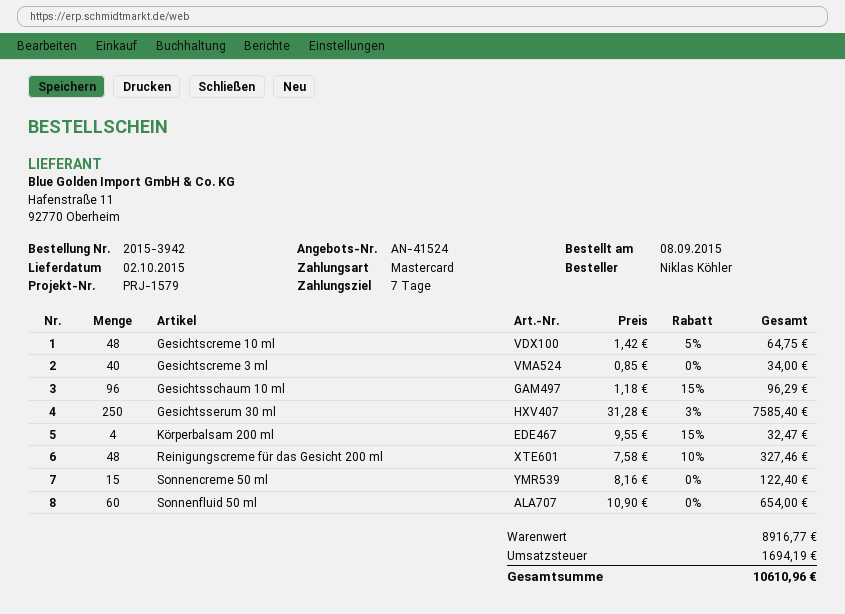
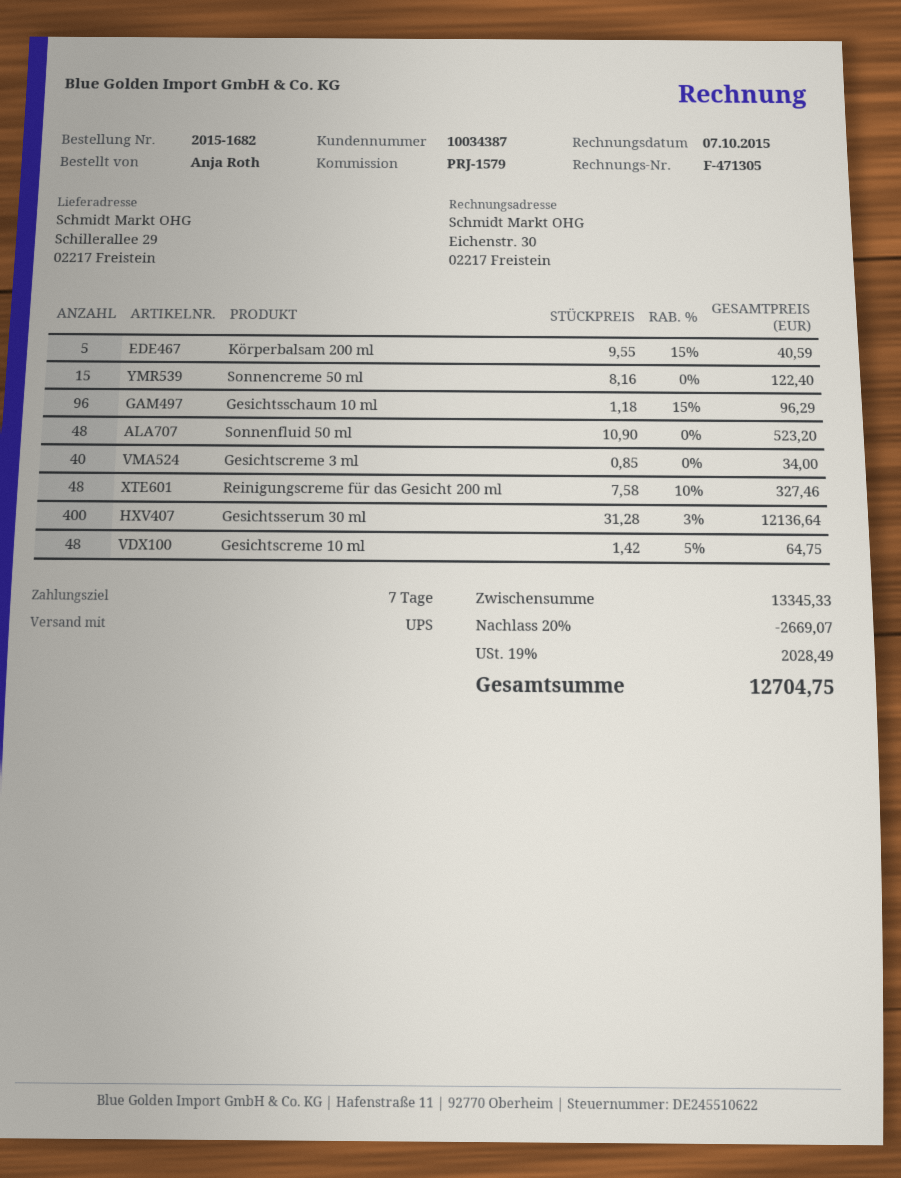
order number: 2015-3942 -> 2015-1682
ordered by: Niklas Köhler -> Anja Roth
Gesichtsserum 30 ml: 250 x 31.28 - 3% = 7585.40 -> 400 x 31.28 - 3% = 12136.64
Körperbalsam 200 ml: 4 x 9.55 - 15% = 32.47 -> 5 x 9.55 - 15% = 40.59
Sonnenfluid 50 ml: 60 x 10.90 = 654.00 -> 48 x 10.90 = 523.20
subtotal: 8916.77 -> 13345.33
discount: none -> 20% = 2669.07
tax: 1694.19 -> 2028.49
total: 10610.96 -> 12704.75

